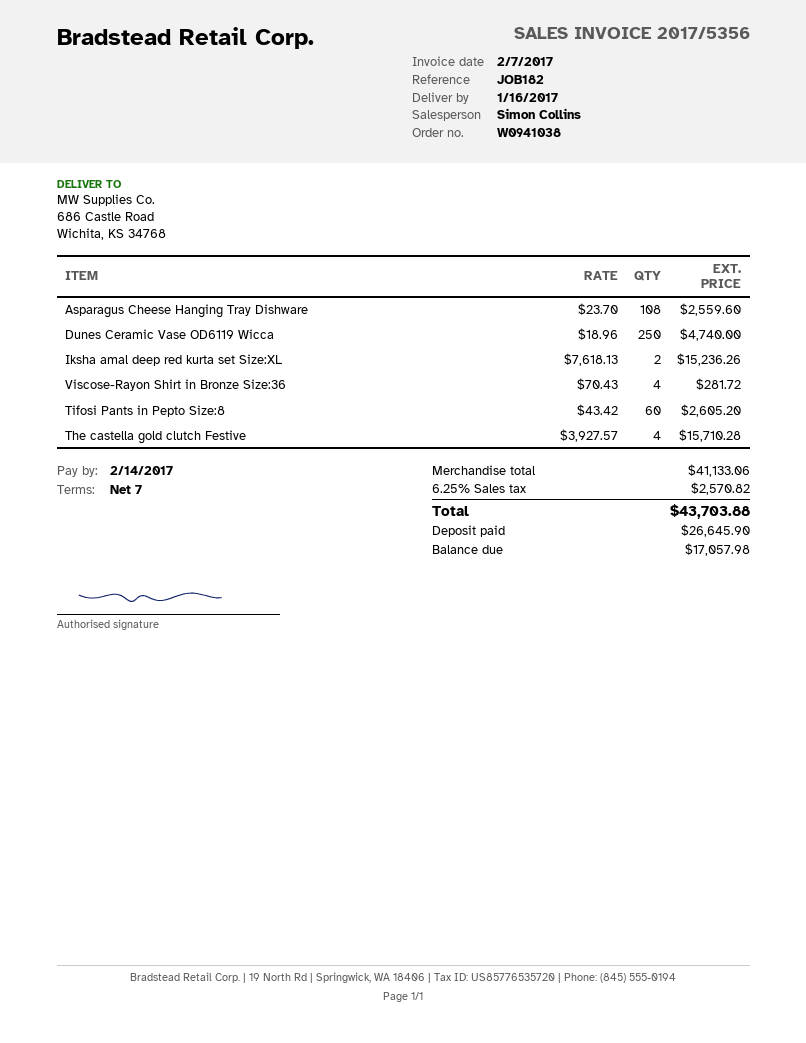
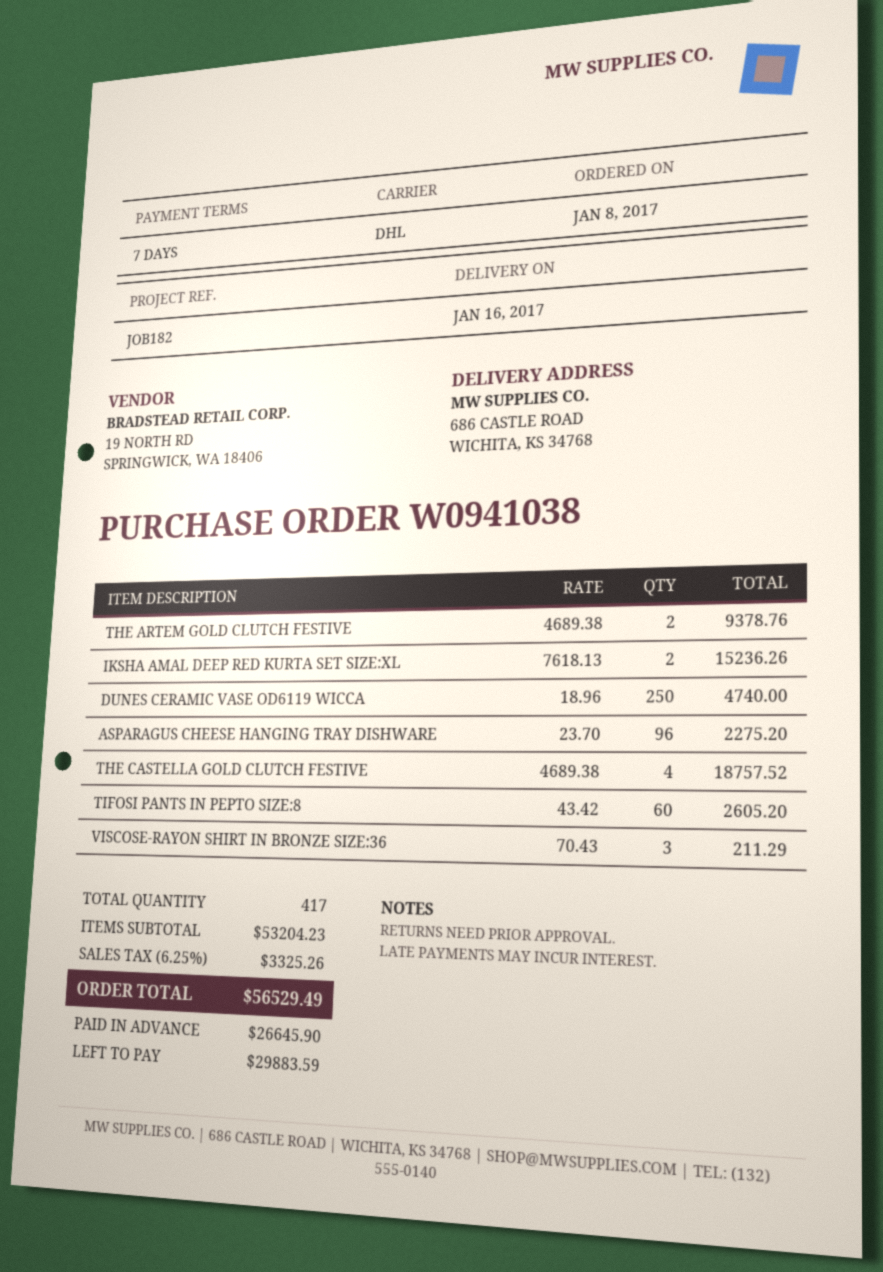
Asparagus Cheese Hanging Tray Dishware: 108 x 23.70 = 2559.60 -> 96 x 23.70 = 2275.20
Viscose-Rayon Shirt in Bronze Size:36: 4 x 70.43 = 281.72 -> 3 x 70.43 = 211.29
The castella gold clutch Festive: 4 x 3927.57 = 15710.28 -> 4 x 4689.38 = 18757.52
THE ARTEM GOLD CLUTCH FESTIVE: none -> 2 x 4689.38 = 9378.76
subtotal: 41133.06 -> 53204.23
tax: 6.25% = 2570.82 -> 6.25% = 3325.26
total: 43703.88 -> 56529.49
balance: 17057.98 -> 29883.59

